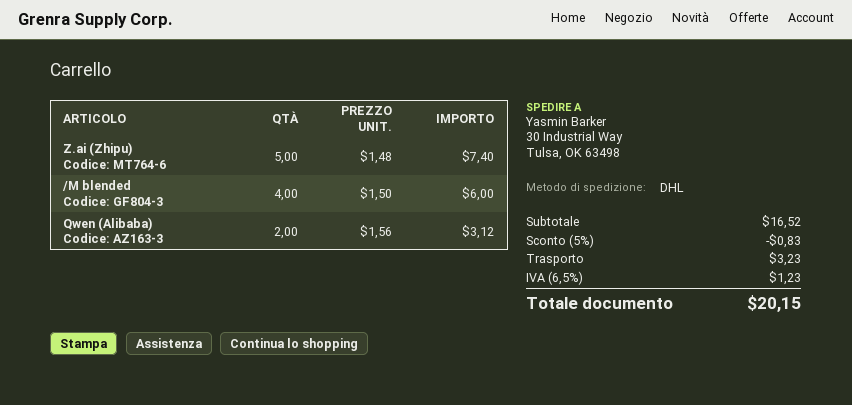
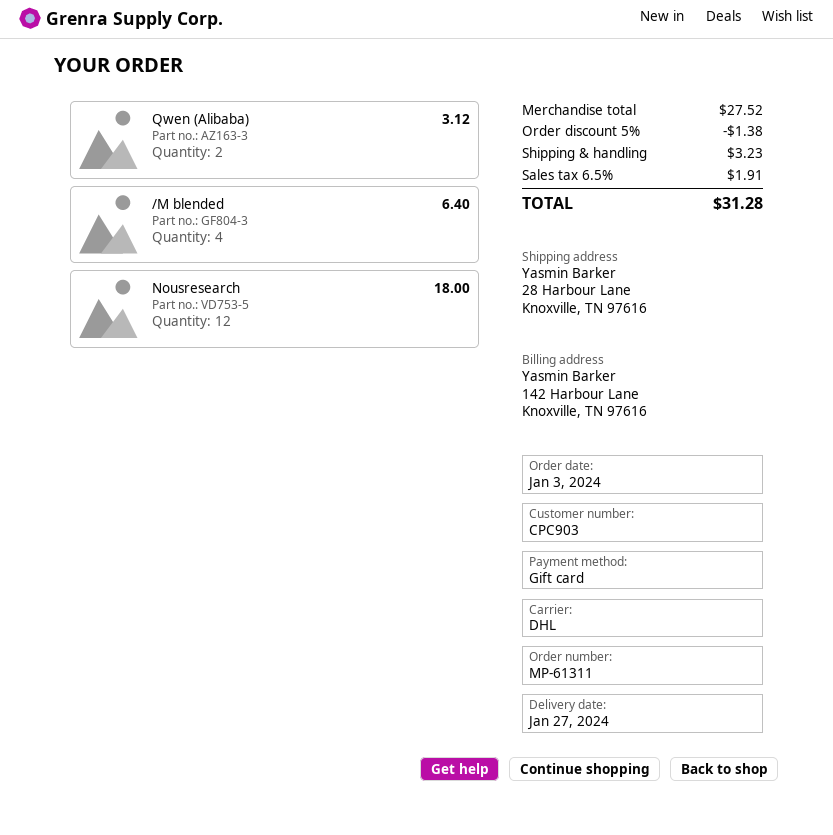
ship to: 30 Industrial Way, Tulsa, OK 63498 -> 28 Harbour Lane, Knoxville, TN 97616
Z.ai (Zhipu): 5 for 7.40 -> none
/M blended: 4 for 6.00 -> 4 for 6.40
Nousresearch: none -> 12 for 18.00
subtotal: 16.52 -> 27.52
discount: 5% = 0.83 -> 5% = 1.38
tax: 6.5% = 1.23 -> 6.5% = 1.91
total: 20.15 -> 31.28

